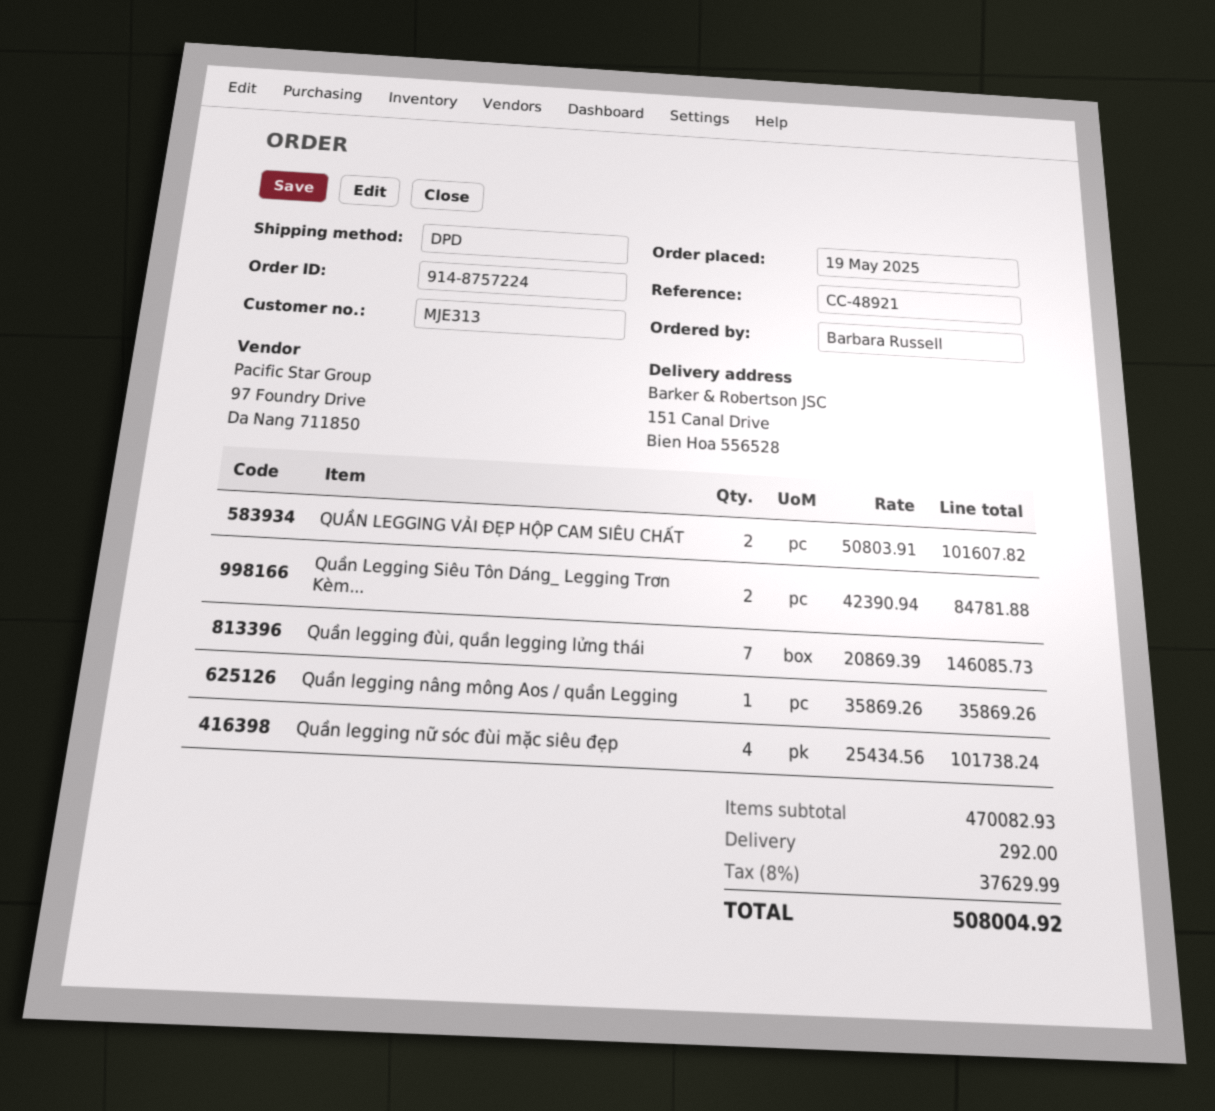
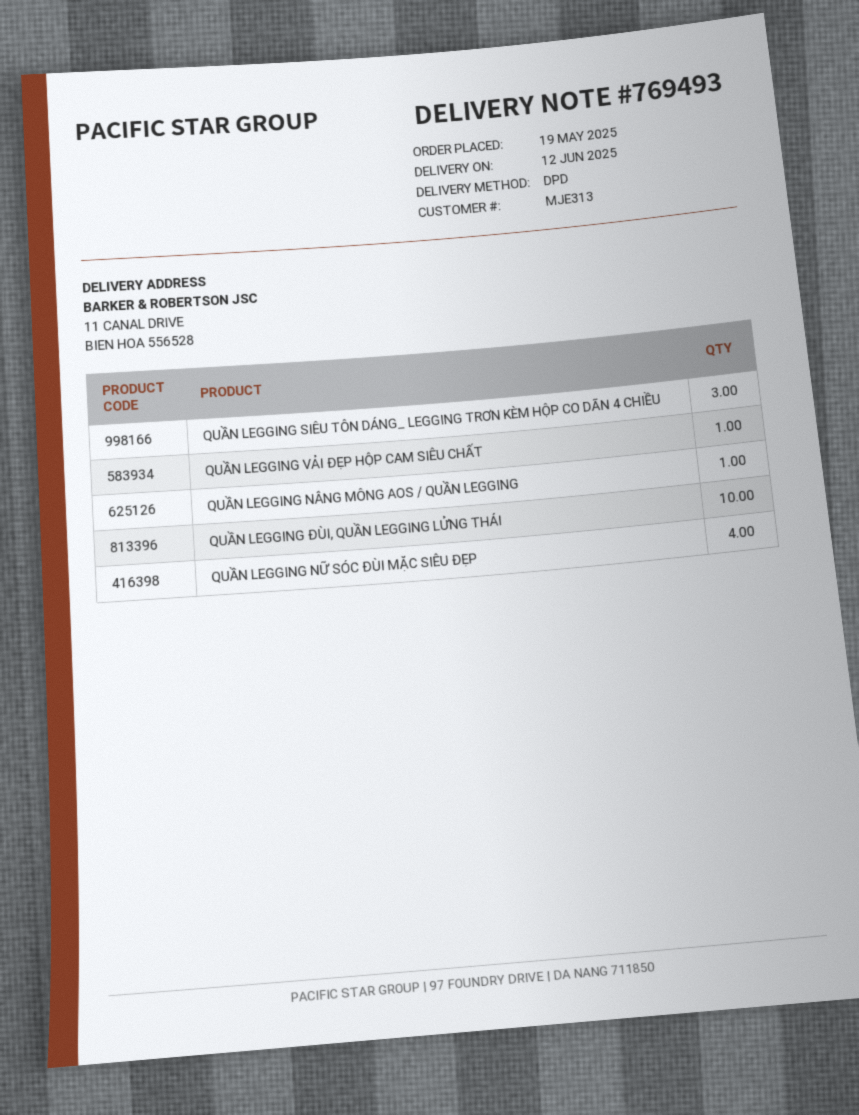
ship to: 151 Canal Drive, Bien Hoa 556528 -> 11 CANAL DRIVE, BIEN HOA 556528
QUẦN LEGGING VẢI ĐẸP HỘP CAM SIÊU CHẤT: 2 -> 1
Quần Legging Siêu Tôn Dáng_ Legging Trơn Kèm...: 2 -> 3
Quần legging đùi, quần legging lửng thái: 7 -> 10

